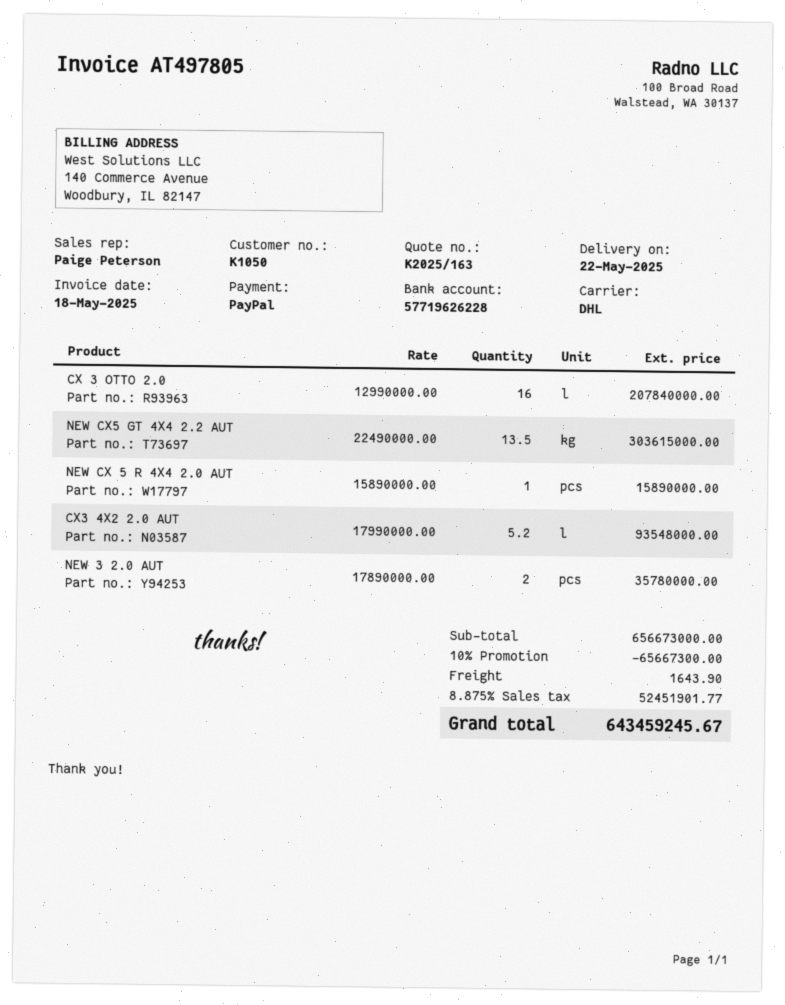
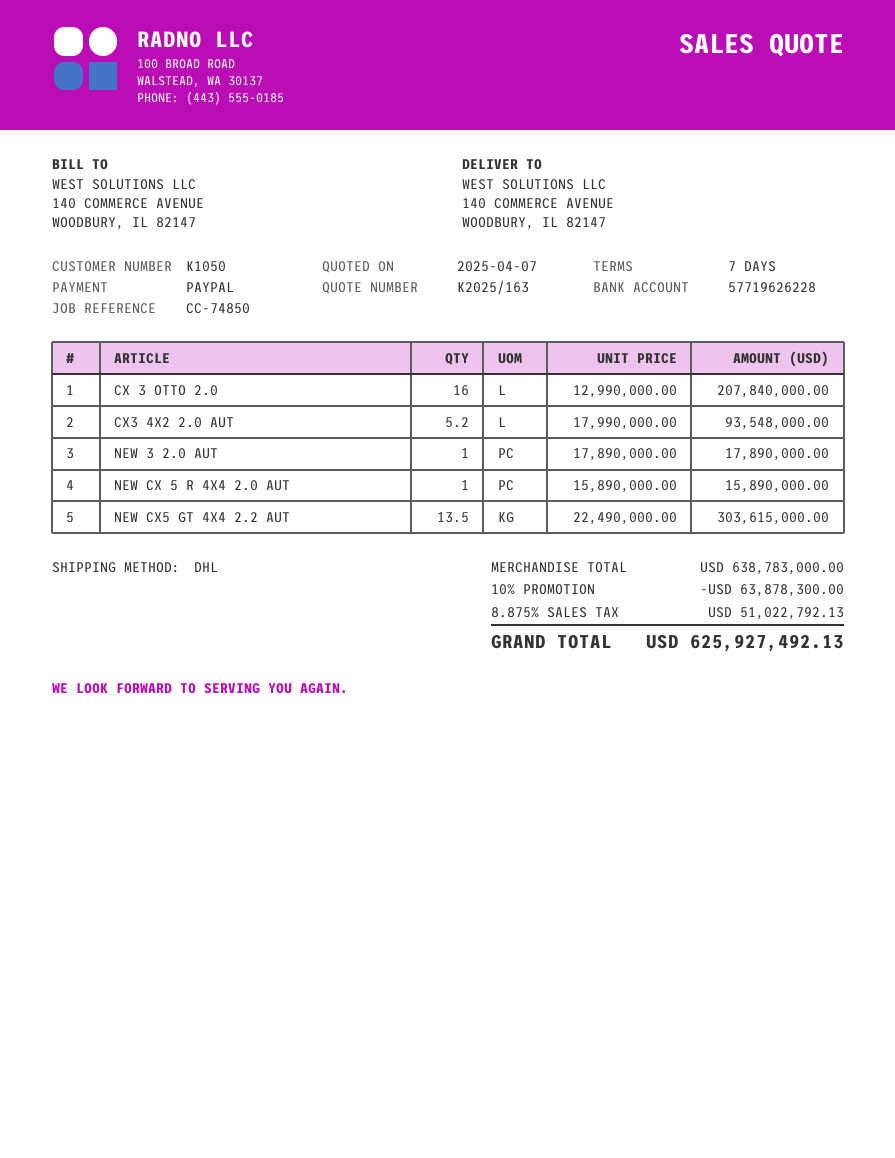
NEW 3 2.0 AUT: 2 x 17890000.00 = 35780000.00 -> 1 x 17890000.00 = 17890000.00
subtotal: 656673000.00 -> 638783000.00
discount: 10% = 65667300.00 -> 10% = 63878300.00
shipping: 1643.90 -> none
tax: 8.875% = 52451901.77 -> 8.875% = 51022792.13
total: 643459245.67 -> 625927492.13

